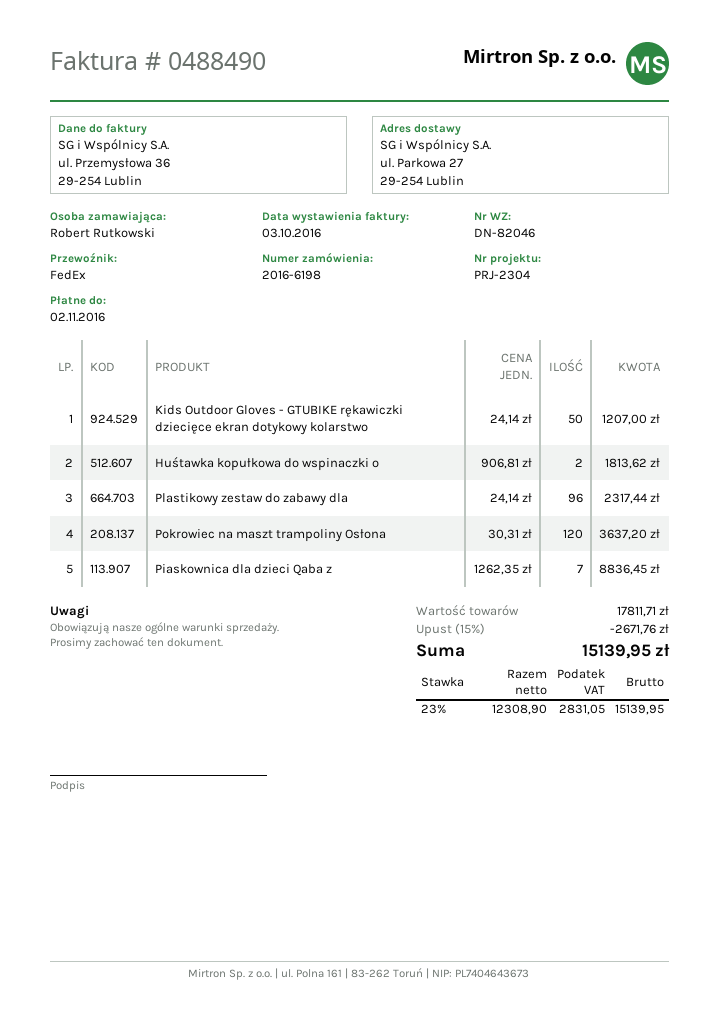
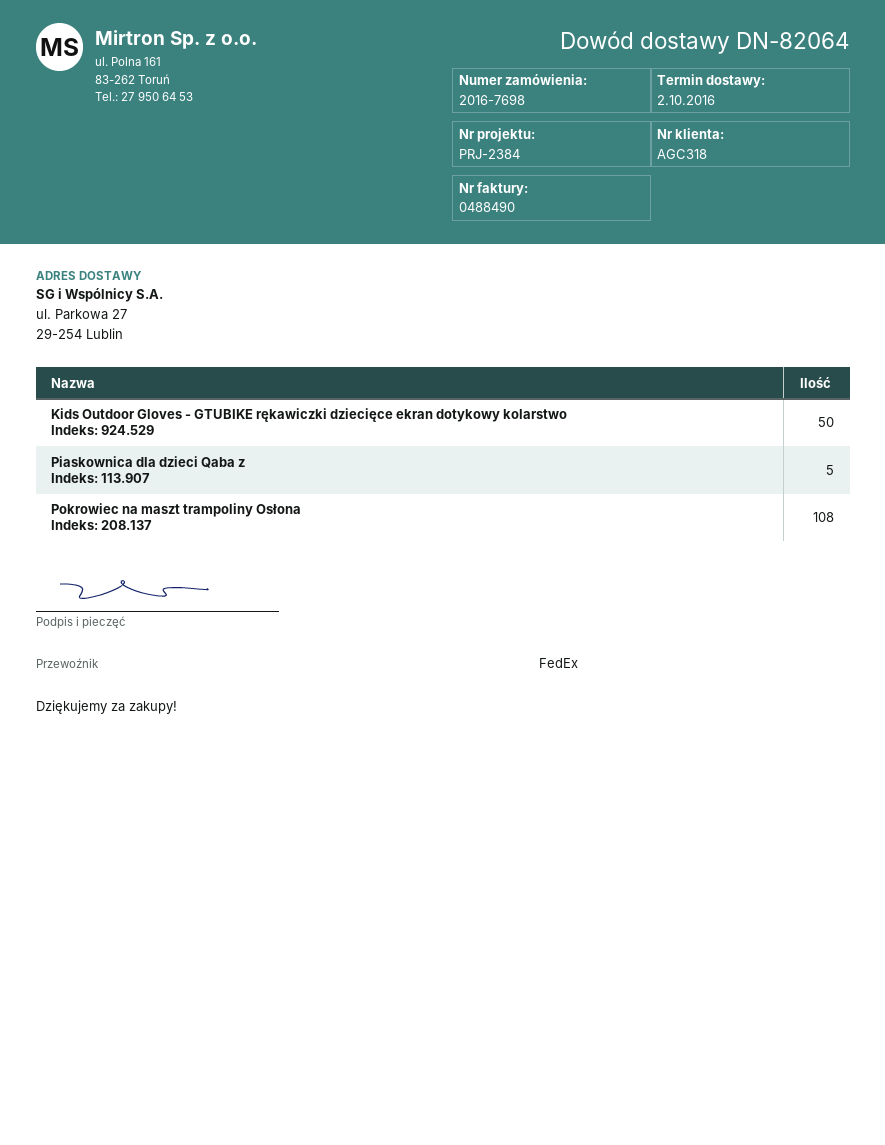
order number: 2016-6198 -> 2016-7698
delivery note number: DN-82046 -> DN-82064
reference: PRJ-2304 -> PRJ-2384
Huśtawka kopułkowa do wspinaczki o: 2 -> none
Plastikowy zestaw do zabawy dla: 96 -> none
Pokrowiec na maszt trampoliny Osłona: 120 -> 108
Piaskownica dla dzieci Qaba z: 7 -> 5

